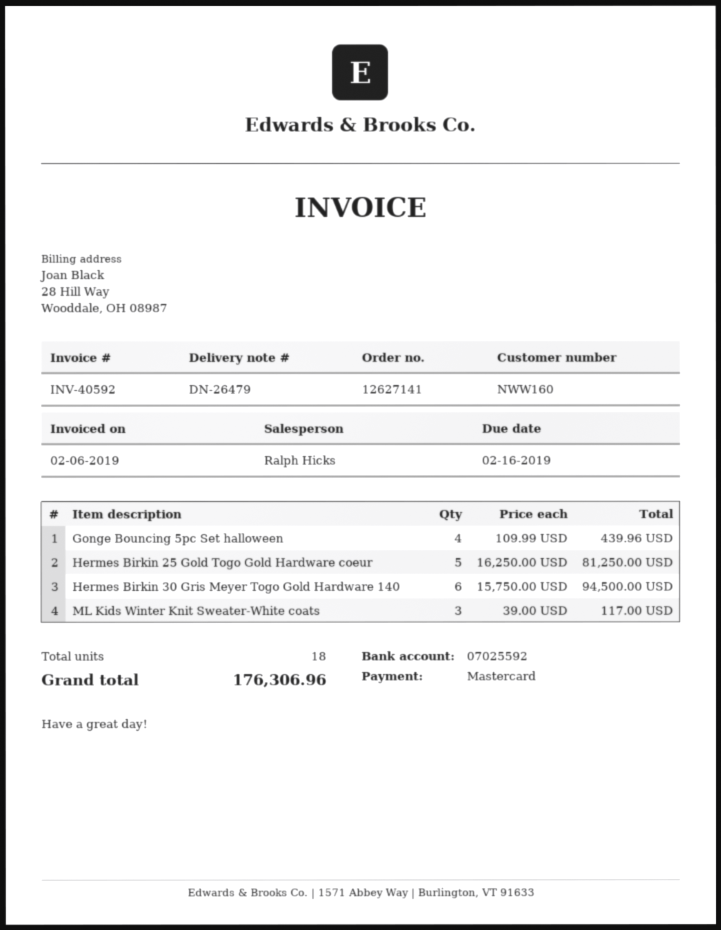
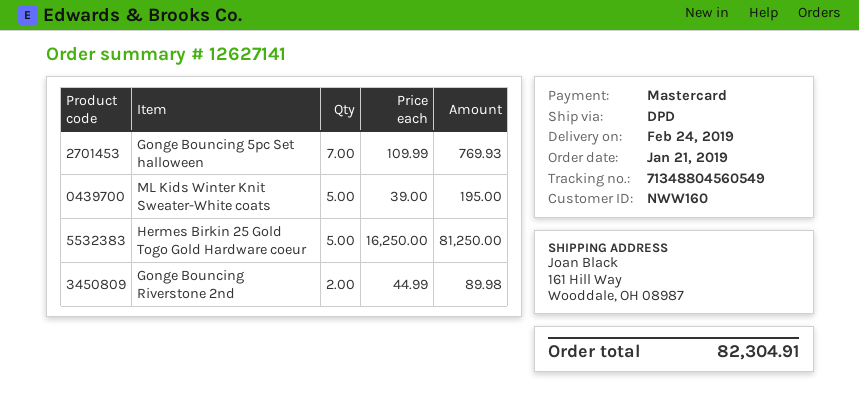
Gonge Bouncing 5pc Set halloween: 4 x 109.99 = 439.96 -> 7 x 109.99 = 769.93
Hermes Birkin 30 Gris Meyer Togo Gold Hardware 140: 6 x 15750.00 = 94500.00 -> none
ML Kids Winter Knit Sweater-White coats: 3 x 39.00 = 117.00 -> 5 x 39.00 = 195.00
Gonge Bouncing Riverstone 2nd: none -> 2 x 44.99 = 89.98
total: 176306.96 -> 82304.91

